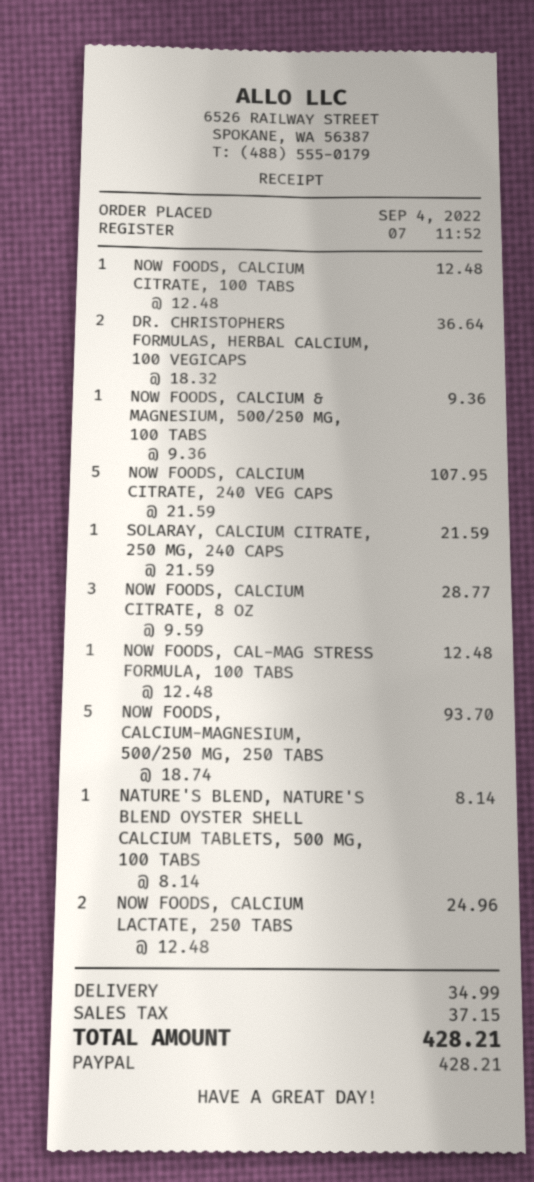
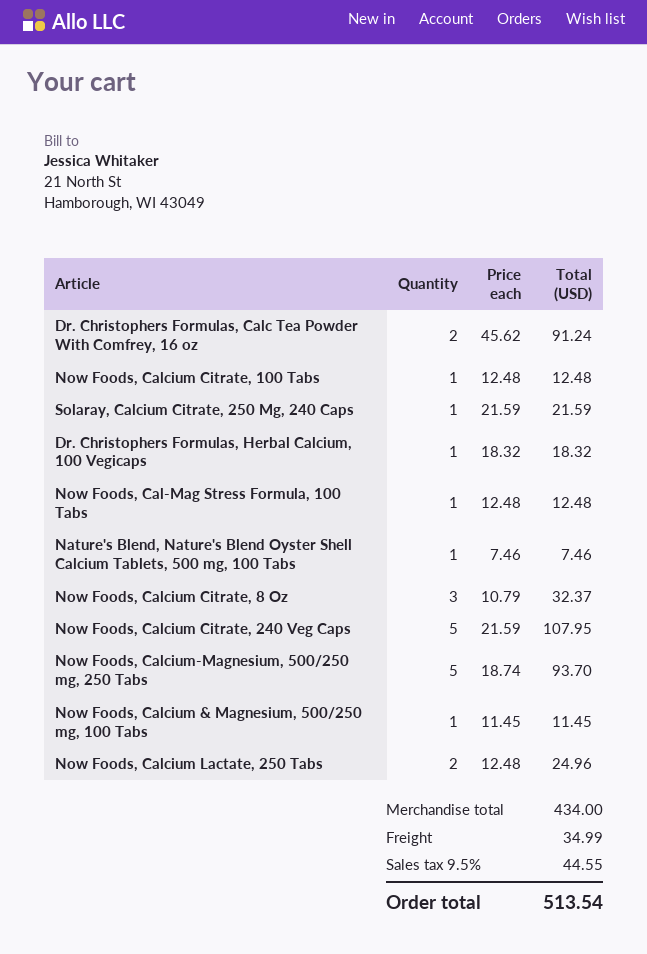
DR. CHRISTOPHERS FORMULAS, HERBAL CALCIUM, 100 VEGICAPS: 2 x 18.32 = 36.64 -> 1 x 18.32 = 18.32
NOW FOODS, CALCIUM & MAGNESIUM, 500/250 MG, 100 TABS: 1 x 9.36 = 9.36 -> 1 x 11.45 = 11.45
NOW FOODS, CALCIUM CITRATE, 8 OZ: 3 x 9.59 = 28.77 -> 3 x 10.79 = 32.37
NATURE'S BLEND, NATURE'S BLEND OYSTER SHELL CALCIUM TABLETS, 500 MG, 100 TABS: 1 x 8.14 = 8.14 -> 1 x 7.46 = 7.46
Dr. Christophers Formulas, Calc Tea Powder With Comfrey, 16 oz: none -> 2 x 45.62 = 91.24
tax: 37.15 -> 44.55
total: 428.21 -> 513.54

